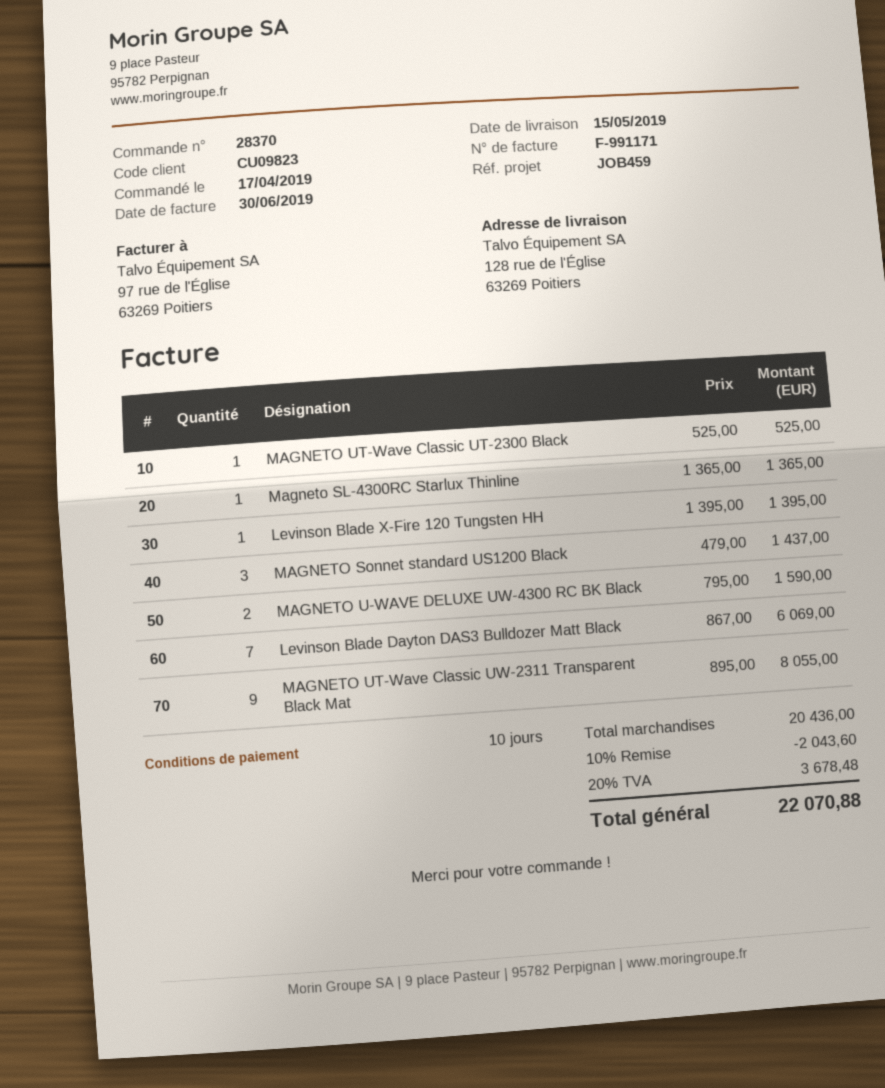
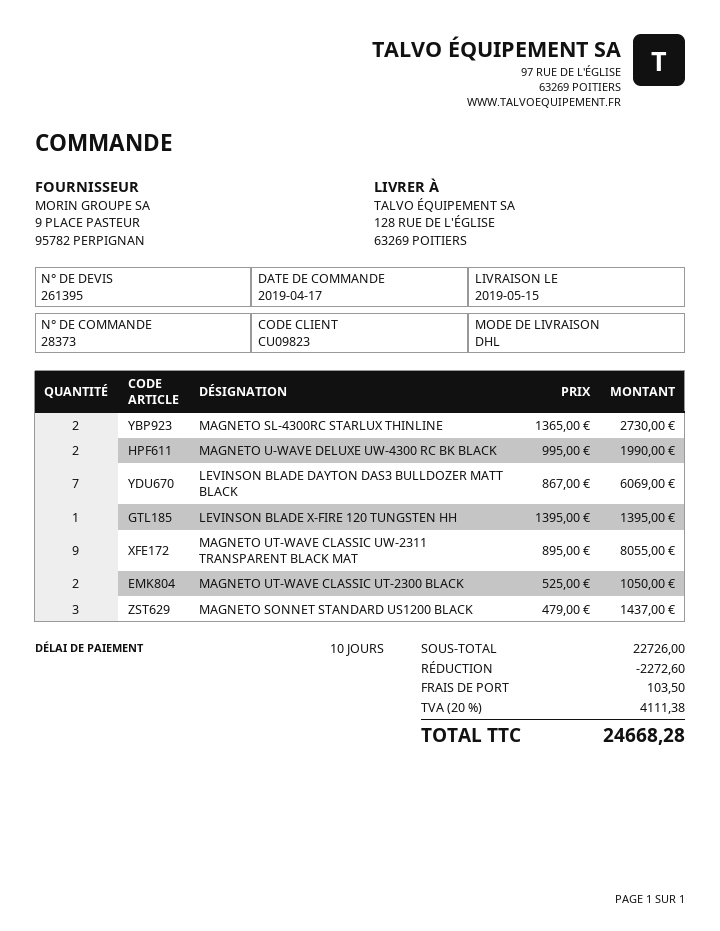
order number: 28370 -> 28373
MAGNETO UT-Wave Classic UT-2300 Black: 1 x 525.00 = 525.00 -> 2 x 525.00 = 1050.00
Magneto SL-4300RC Starlux Thinline: 1 x 1365.00 = 1365.00 -> 2 x 1365.00 = 2730.00
MAGNETO U-WAVE DELUXE UW-4300 RC BK Black: 2 x 795.00 = 1590.00 -> 2 x 995.00 = 1990.00
subtotal: 20436.00 -> 22726.00
discount: 2043.60 -> 2272.60
shipping: none -> 103.50
tax: 20% = 3678.48 -> 20% = 4111.38
total: 22070.88 -> 24668.28

